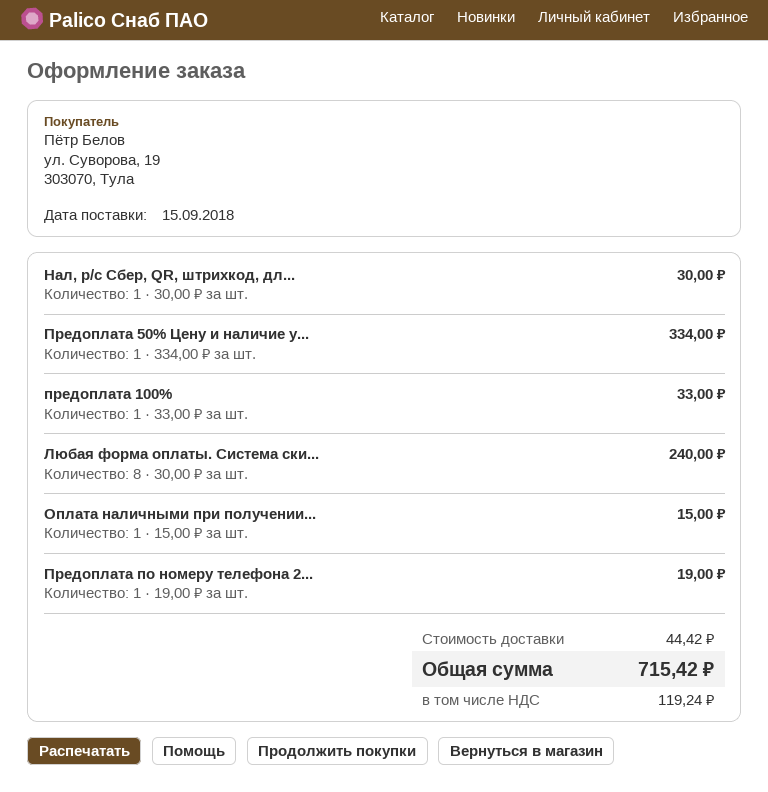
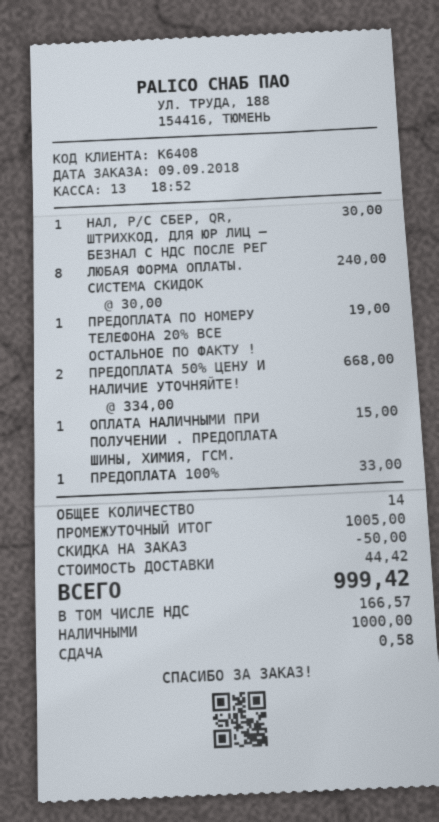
Предоплата 50% Цену и наличие у...: 1 x 334.00 = 334.00 -> 2 x 334.00 = 668.00
discount: none -> 50.00
tax: 119.24 -> 166.57
total: 715.42 -> 999.42

